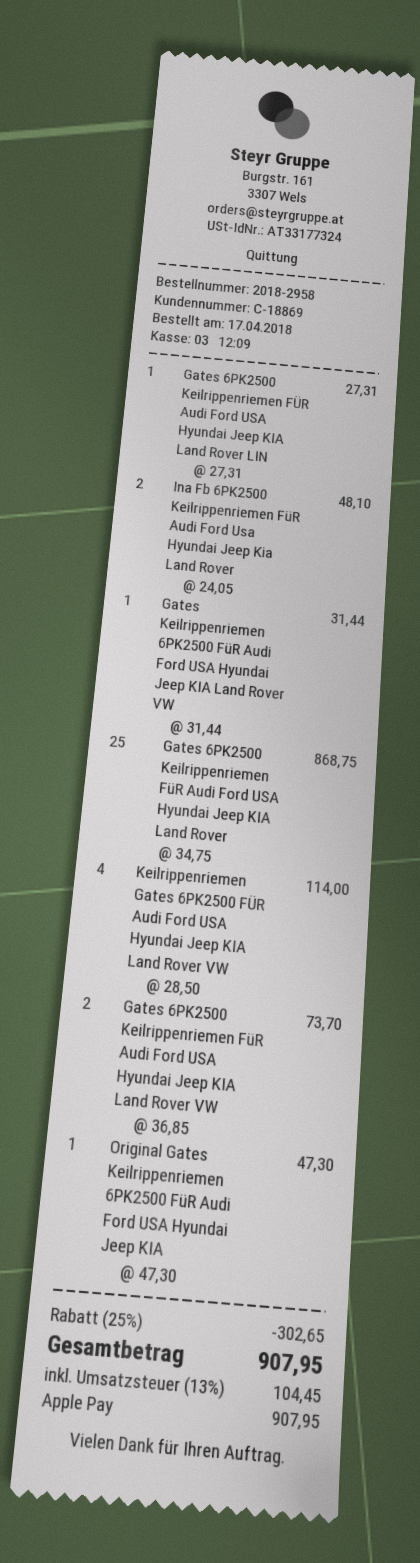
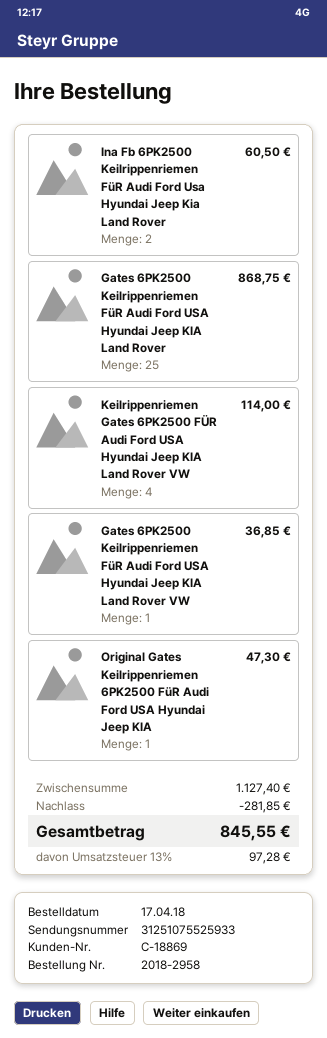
Gates 6PK2500 Keilrippenriemen FÜR Audi Ford USA Hyundai Jeep KIA Land Rover LIN: 1 for 27.31 -> none
Ina Fb 6PK2500 Keilrippenriemen FüR Audi Ford Usa Hyundai Jeep Kia Land Rover: 2 for 48.10 -> 2 for 60.50
Gates Keilrippenriemen 6PK2500 FüR Audi Ford USA Hyundai Jeep KIA Land Rover VW: 1 for 31.44 -> none
Gates 6PK2500 Keilrippenriemen FüR Audi Ford USA Hyundai Jeep KIA Land Rover VW: 2 for 73.70 -> 1 for 36.85
discount: 302.65 -> 281.85
tax: 13% = 104.45 -> 13% = 97.28
total: 907.95 -> 845.55

